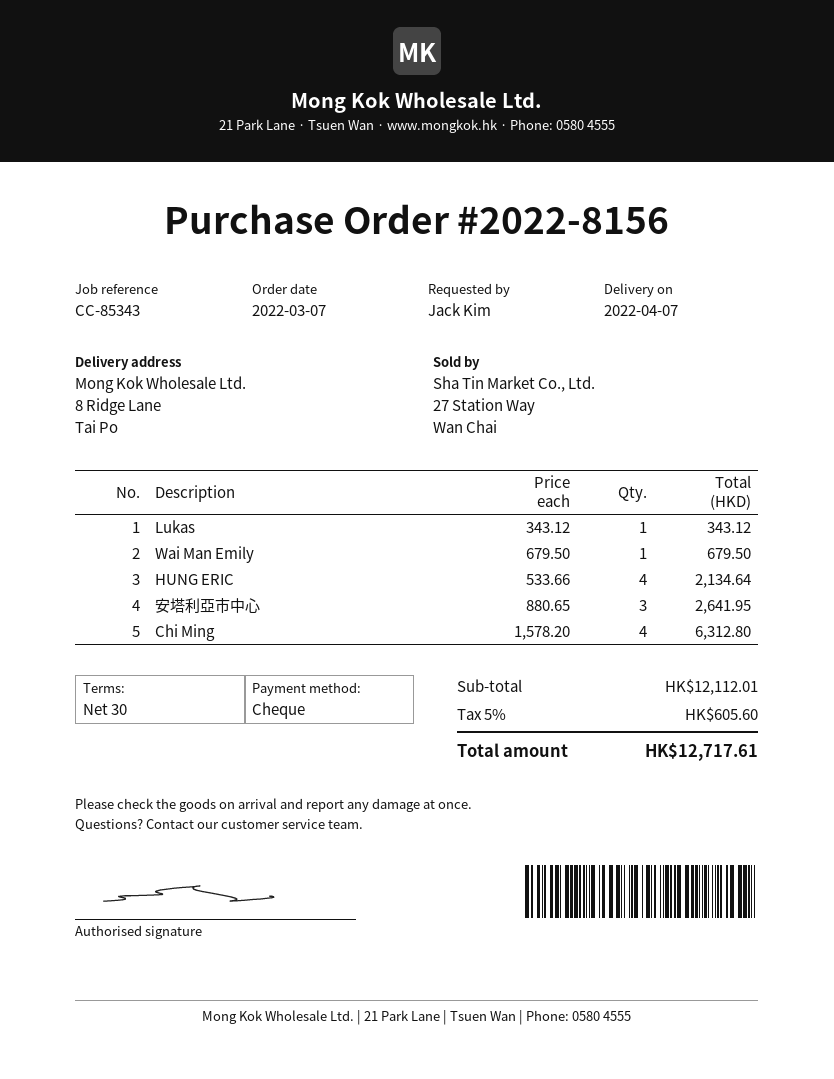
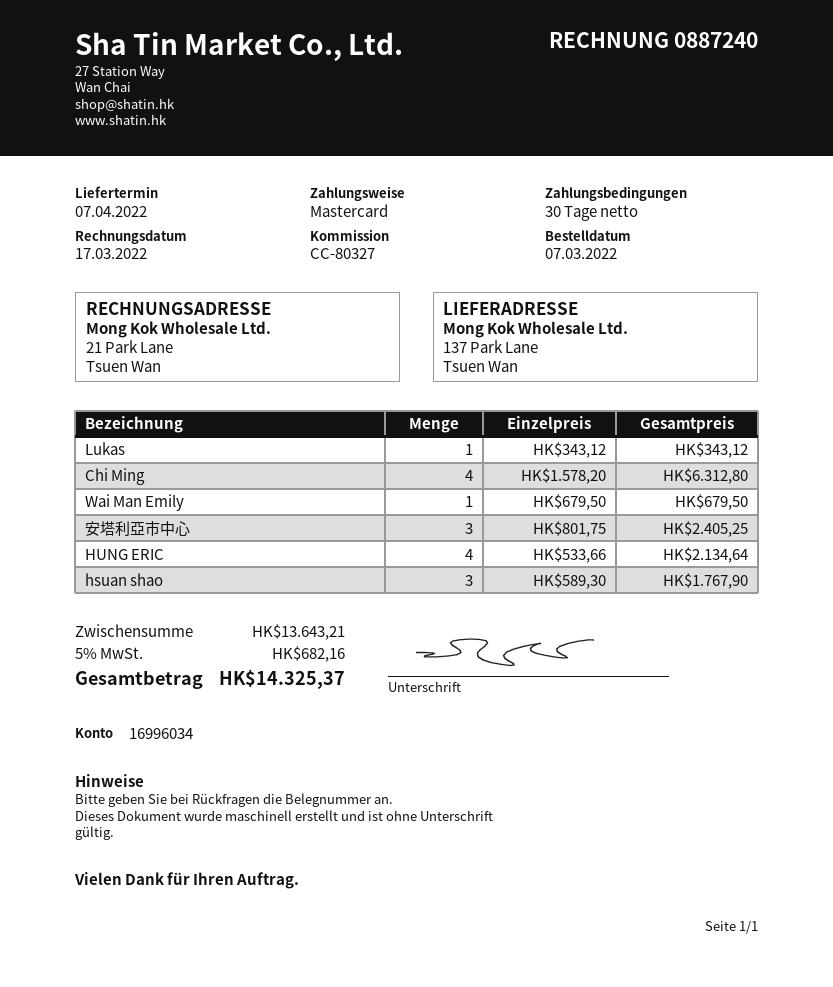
reference: CC-85343 -> CC-80327
payment method: cheque -> Mastercard
ship to: 8 Ridge Lane, Tai Po -> 137 Park Lane, Tsuen Wan
安塔利亞市中心: 3 x 880.65 = 2641.95 -> 3 x 801.75 = 2405.25
hsuan shao: none -> 3 x 589.30 = 1767.90
subtotal: 12112.01 -> 13643.21
tax: 5% = 605.60 -> 5% = 682.16
total: 12717.61 -> 14325.37

